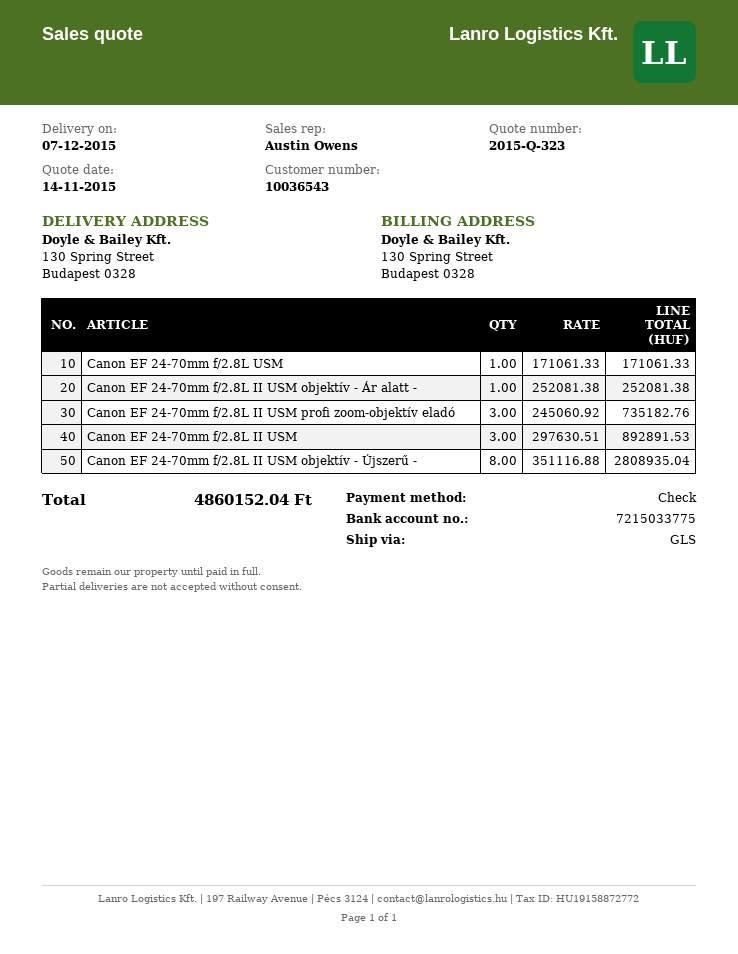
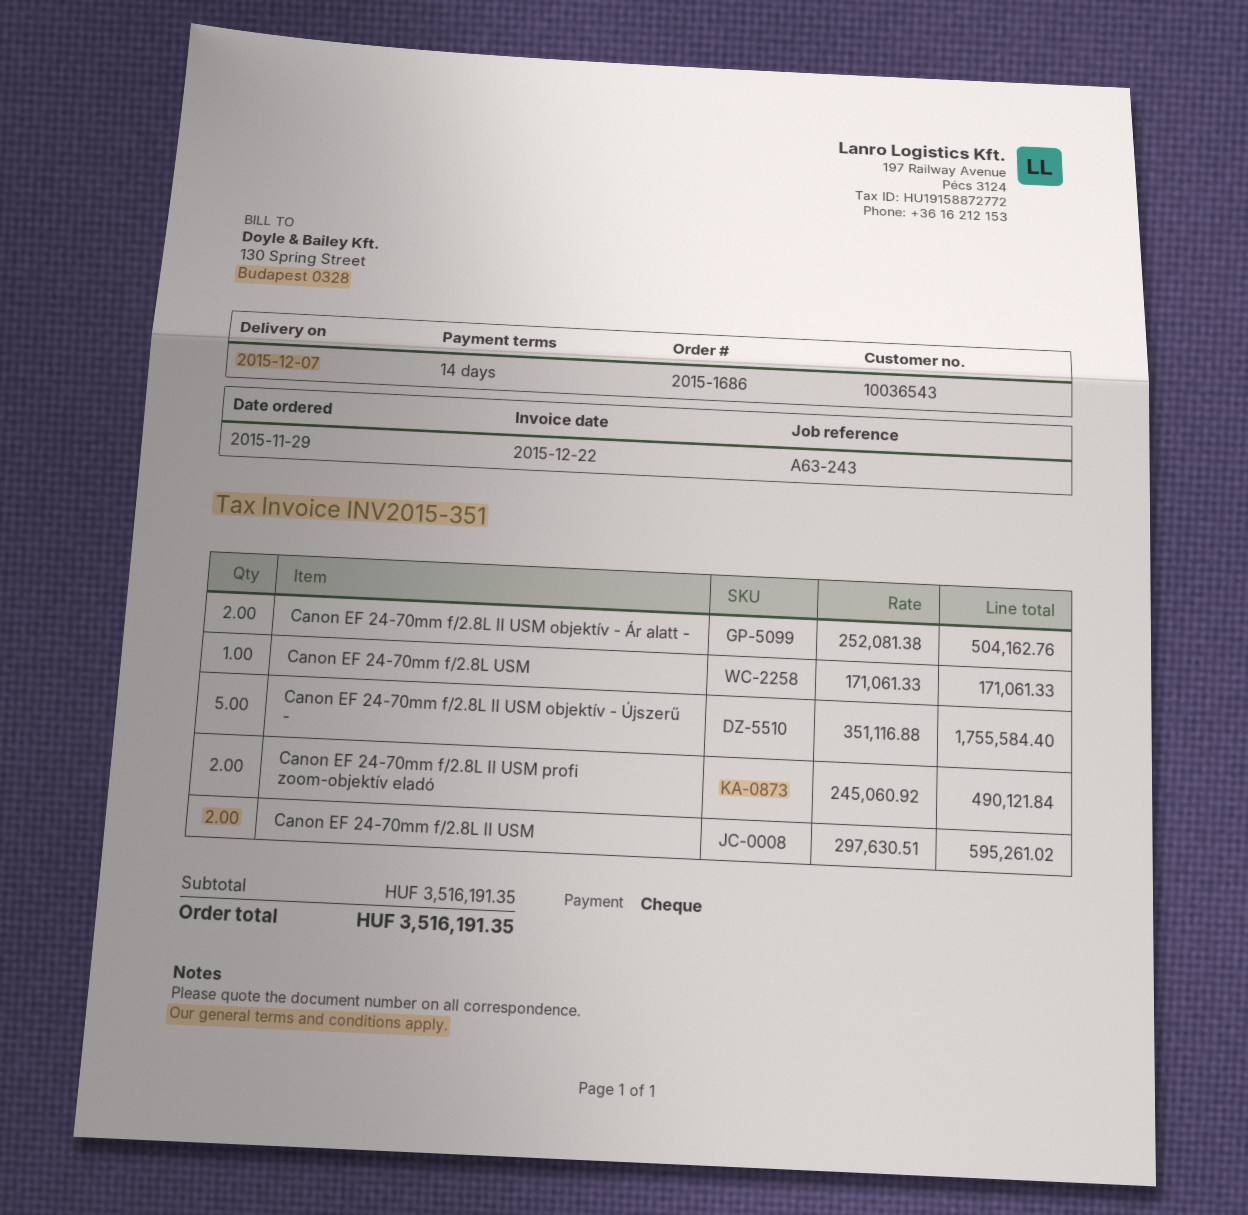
Canon EF 24-70mm f/2.8L II USM objektív - Ár alatt -: 1 x 252081.38 = 252081.38 -> 2 x 252081.38 = 504162.76
Canon EF 24-70mm f/2.8L II USM profi zoom-objektív eladó: 3 x 245060.92 = 735182.76 -> 2 x 245060.92 = 490121.84
Canon EF 24-70mm f/2.8L II USM: 3 x 297630.51 = 892891.53 -> 2 x 297630.51 = 595261.02
Canon EF 24-70mm f/2.8L II USM objektív - Újszerű -: 8 x 351116.88 = 2808935.04 -> 5 x 351116.88 = 1755584.40
total: 4860152.04 -> 3516191.35

